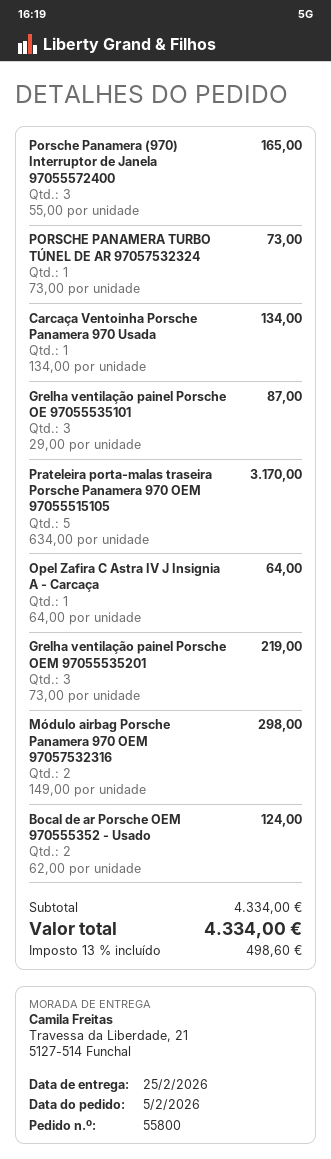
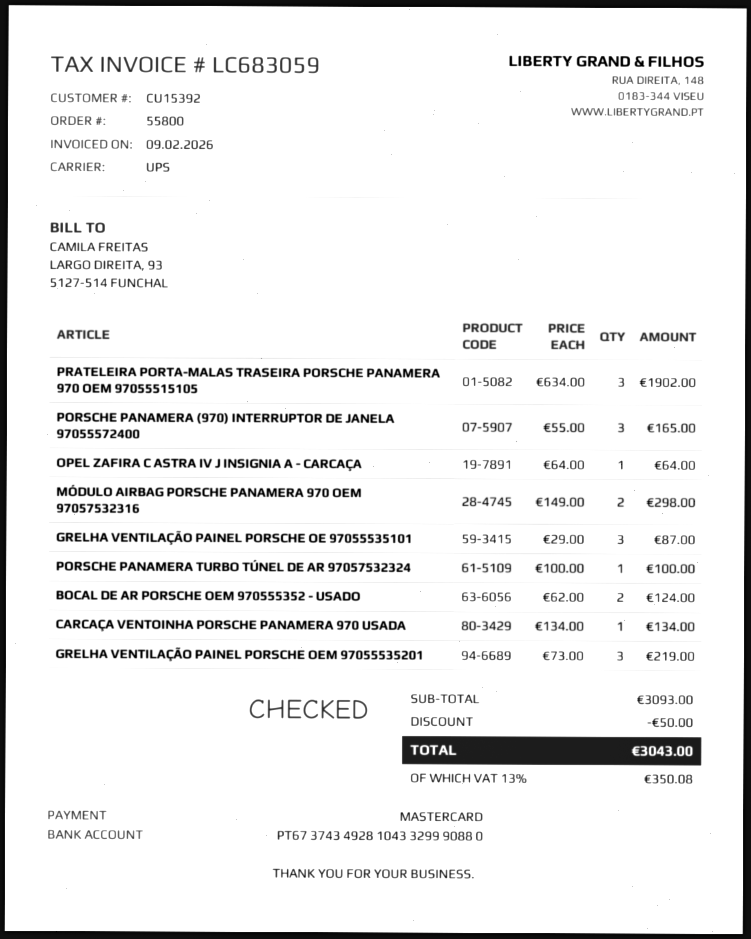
PORSCHE PANAMERA TURBO TÚNEL DE AR 97057532324: 1 x 73.00 = 73.00 -> 1 x 100.00 = 100.00
Prateleira porta-malas traseira Porsche Panamera 970 OEM 97055515105: 5 x 634.00 = 3170.00 -> 3 x 634.00 = 1902.00
subtotal: 4334.00 -> 3093.00
discount: none -> 50.00
tax: 13% = 498.60 -> 13% = 350.08
total: 4334.00 -> 3043.00

